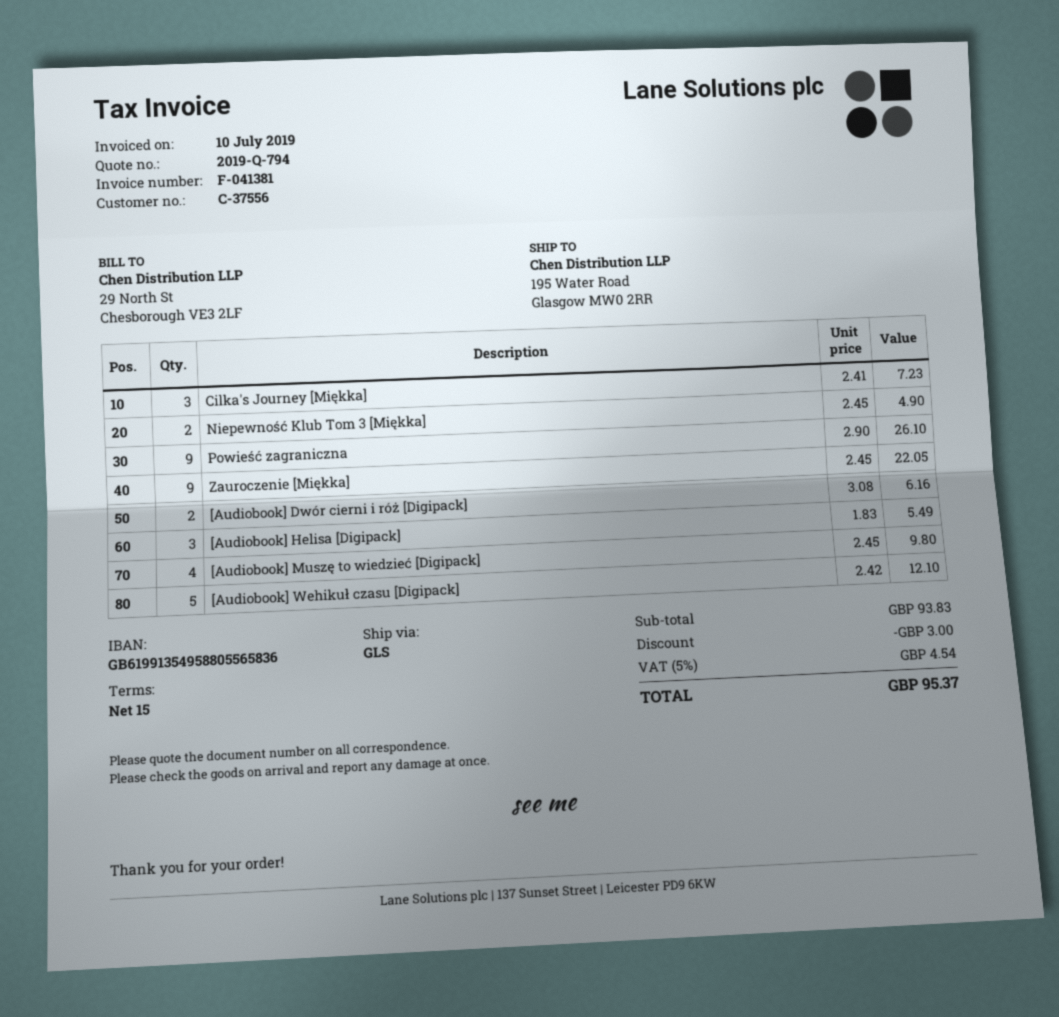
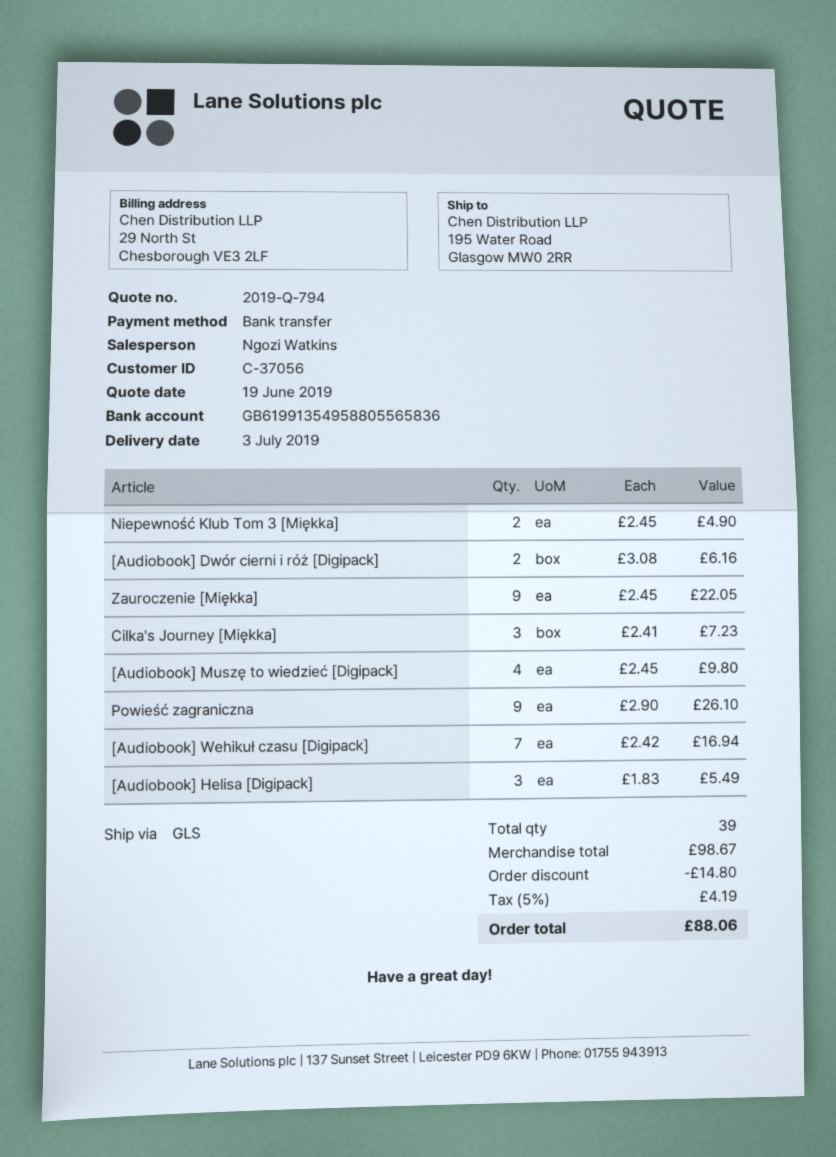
customer number: C-37556 -> C-37056
[Audiobook] Wehikuł czasu [Digipack]: 5 x 2.42 = 12.10 -> 7 x 2.42 = 16.94
subtotal: 93.83 -> 98.67
discount: 3.00 -> 14.80
tax: 5% = 4.54 -> 5% = 4.19
total: 95.37 -> 88.06

